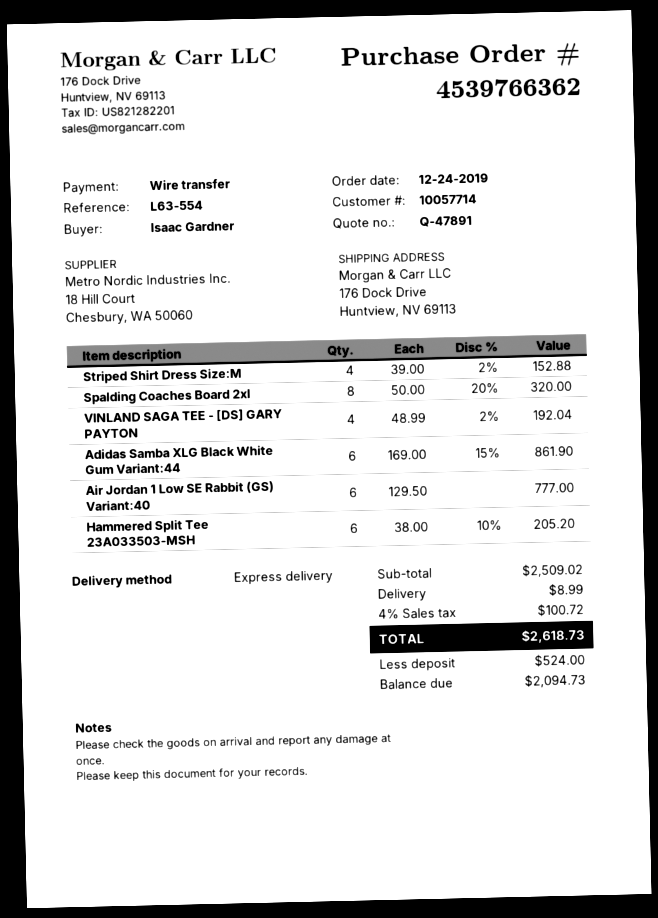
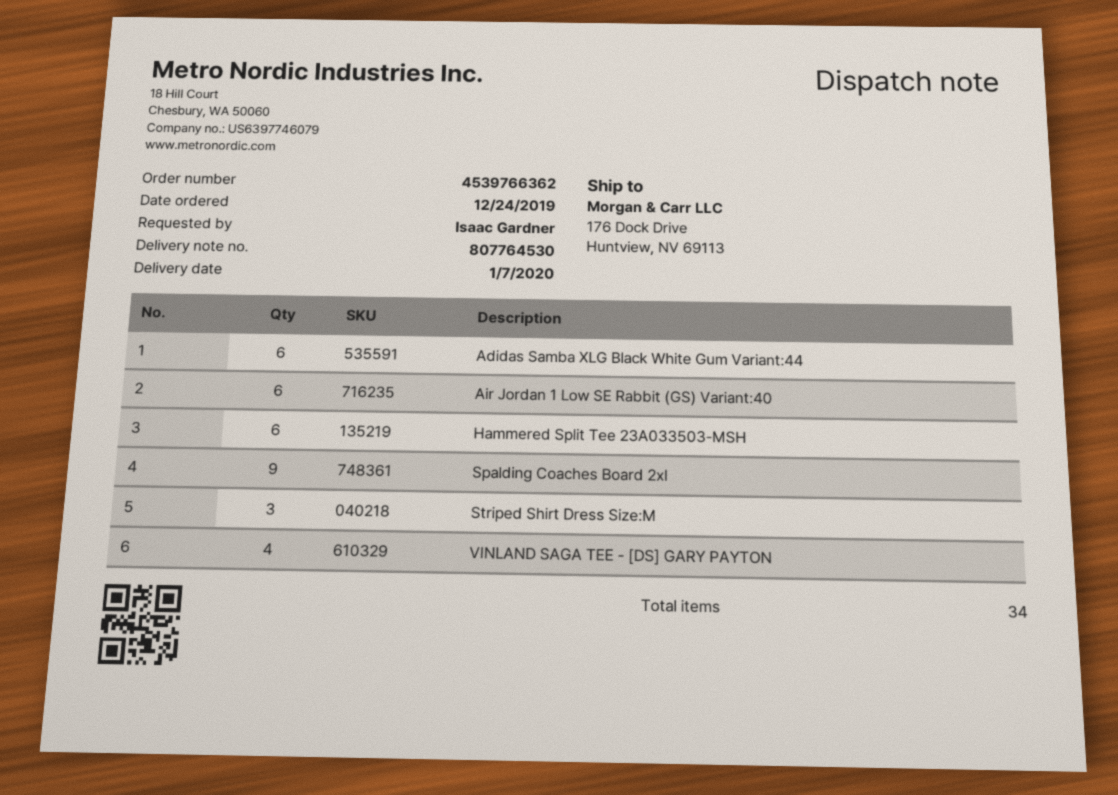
Striped Shirt Dress Size:M: 4 -> 3
Spalding Coaches Board 2xl: 8 -> 9

